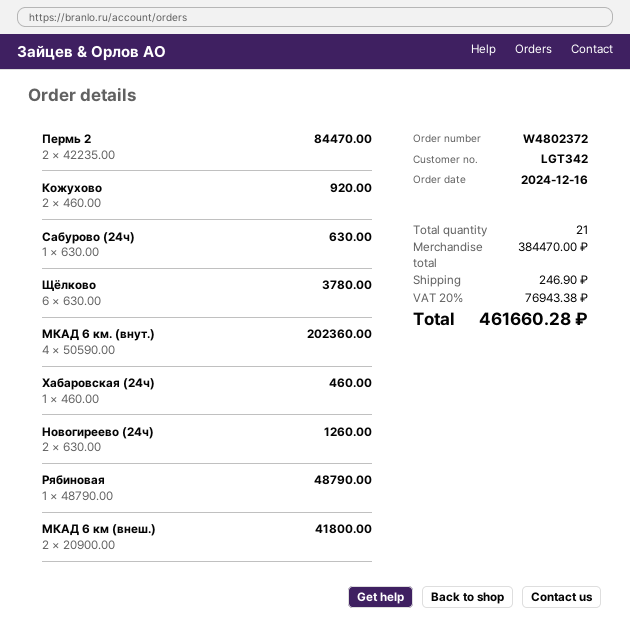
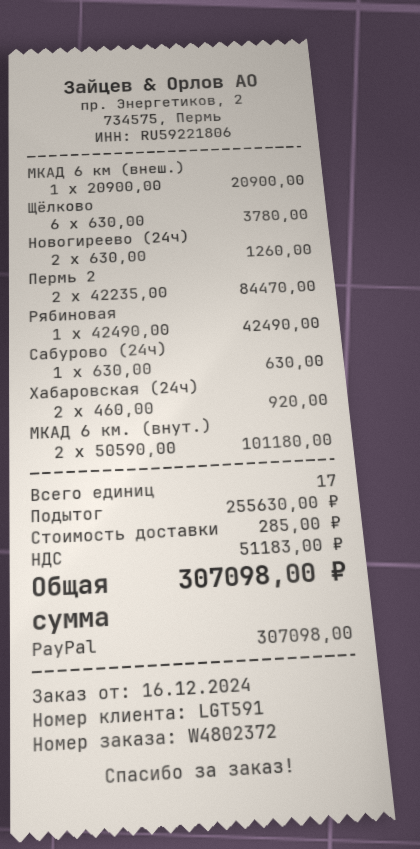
customer number: LGT342 -> LGT591
Кожухово: 2 x 460.00 = 920.00 -> none
МКАД 6 км. (внут.): 4 x 50590.00 = 202360.00 -> 2 x 50590.00 = 101180.00
Хабаровская (24ч): 1 x 460.00 = 460.00 -> 2 x 460.00 = 920.00
Рябиновая: 1 x 48790.00 = 48790.00 -> 1 x 42490.00 = 42490.00
МКАД 6 км (внеш.): 2 x 20900.00 = 41800.00 -> 1 x 20900.00 = 20900.00
total quantity: 21 -> 17
subtotal: 384470.00 -> 255630.00
shipping: 246.90 -> 285.00
tax: 76943.38 -> 51183.00
total: 461660.28 -> 307098.00

